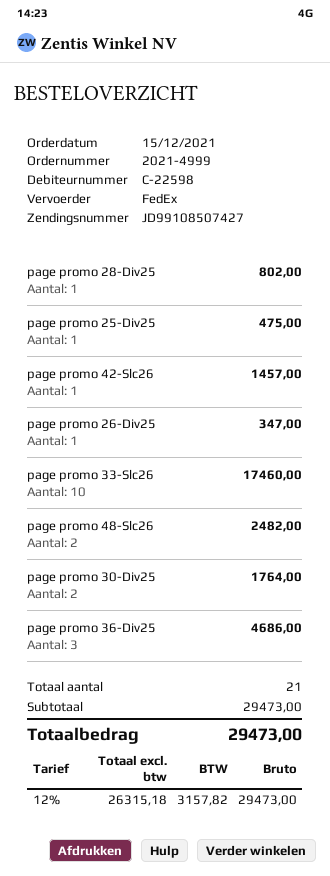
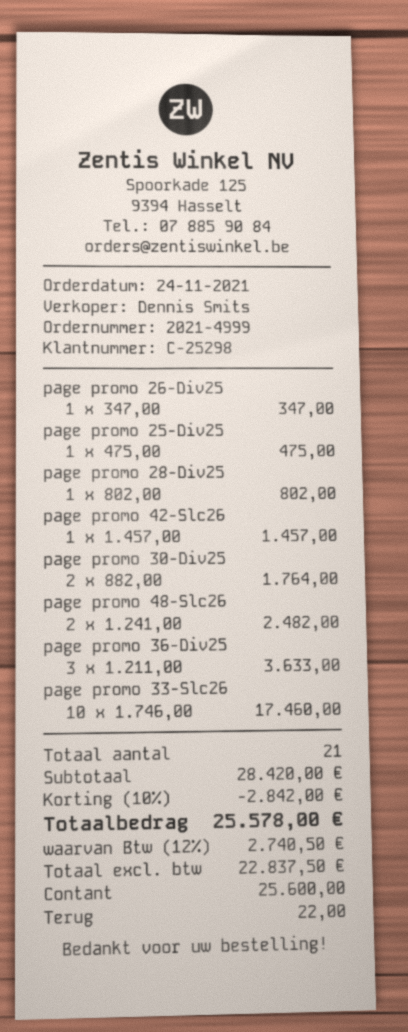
order date: 2021-12-15 -> 2021-11-24
customer number: C-22598 -> C-25298
page promo 36-Div25: 3 for 4686.00 -> 3 for 3633.00
subtotal: 29473.00 -> 28420.00
discount: none -> 10% = 2842.00
net: 26315.18 -> 22837.50
tax: 12% = 3157.82 -> 12% = 2740.50
total: 29473.00 -> 25578.00

